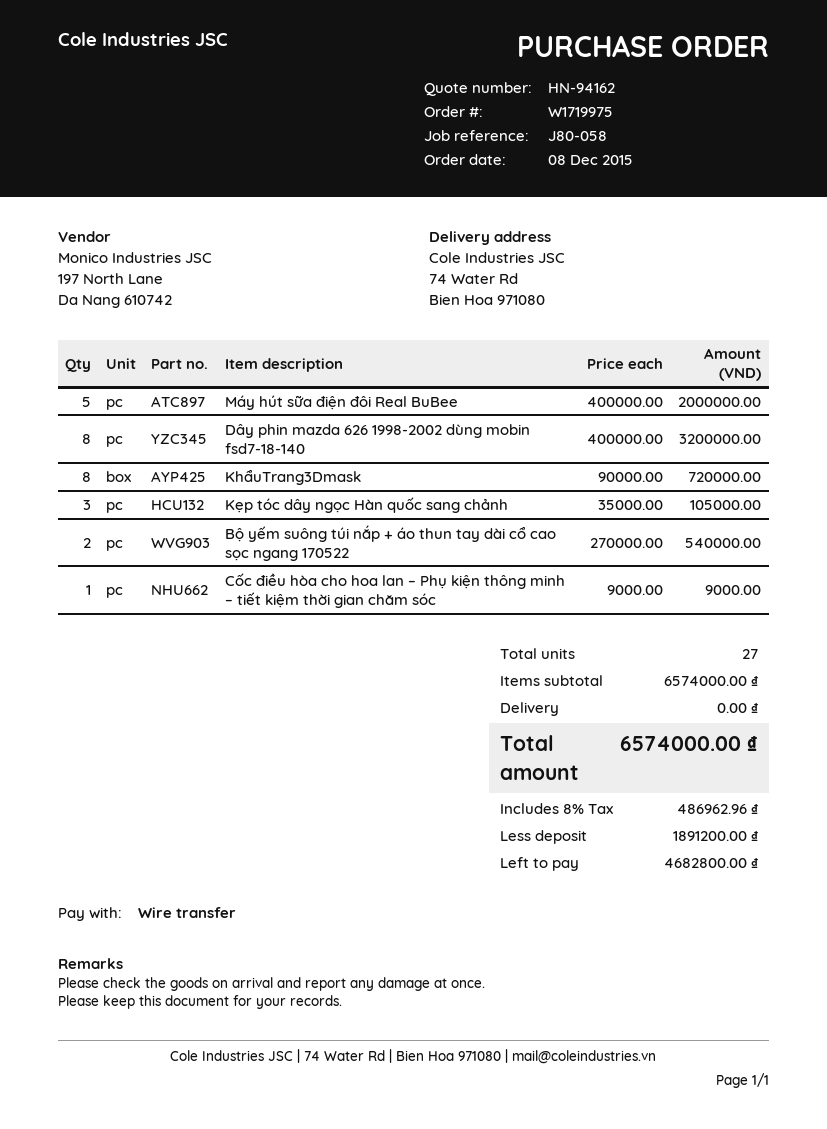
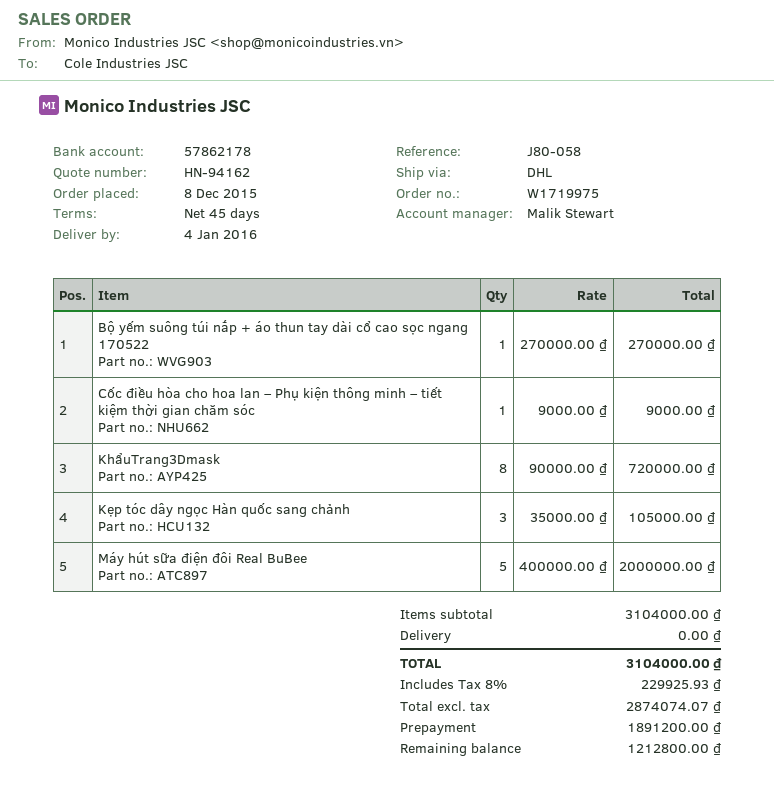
Dây phin mazda 626 1998-2002 dùng mobin fsd7-18-140: 8 x 400000.00 = 3200000.00 -> none
Bộ yếm suông túi nắp + áo thun tay dài cổ cao sọc ngang 170522: 2 x 270000.00 = 540000.00 -> 1 x 270000.00 = 270000.00
subtotal: 6574000.00 -> 3104000.00
tax: 8% = 486962.96 -> 8% = 229925.93
total: 6574000.00 -> 3104000.00
balance: 4682800.00 -> 1212800.00

